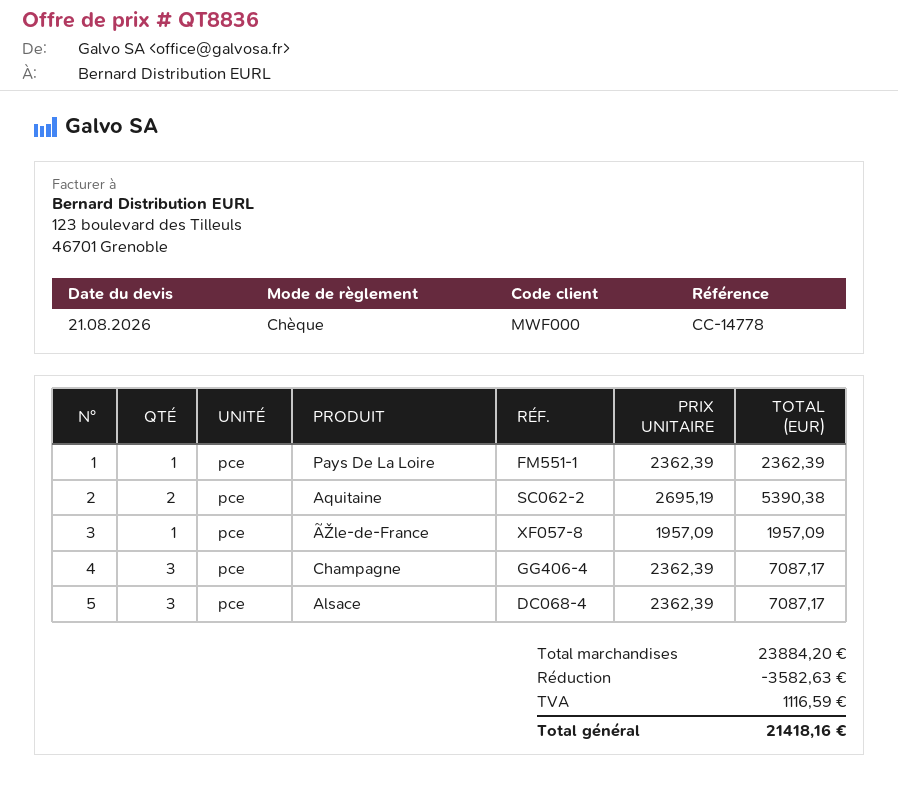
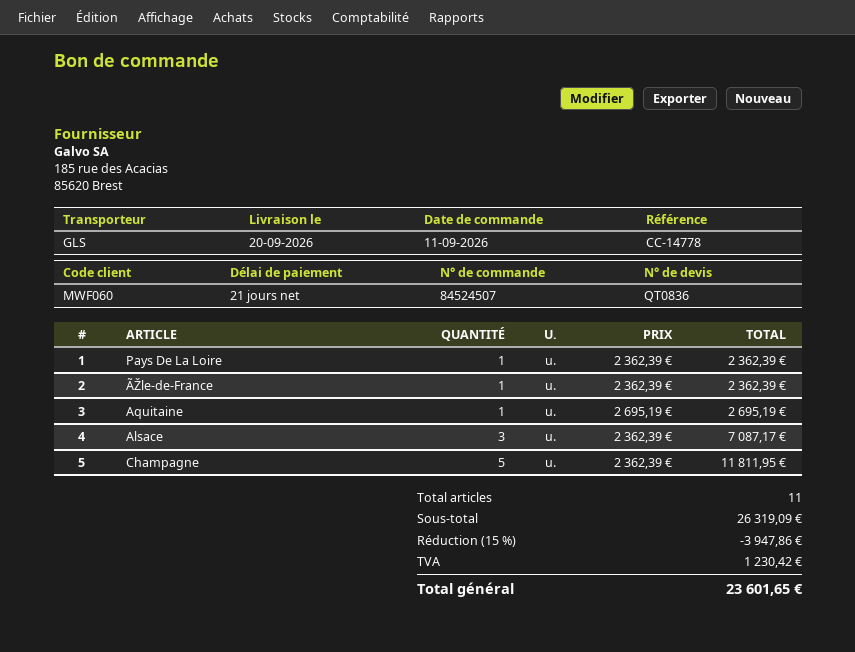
quote number: QT8836 -> QT0836
customer number: MWF000 -> MWF060
Aquitaine: 2 x 2695.19 = 5390.38 -> 1 x 2695.19 = 2695.19
ÃŽle-de-France: 1 x 1957.09 = 1957.09 -> 1 x 2362.39 = 2362.39
Champagne: 3 x 2362.39 = 7087.17 -> 5 x 2362.39 = 11811.95
subtotal: 23884.20 -> 26319.09
discount: 3582.63 -> 3947.86
tax: 1116.59 -> 1230.42
total: 21418.16 -> 23601.65

